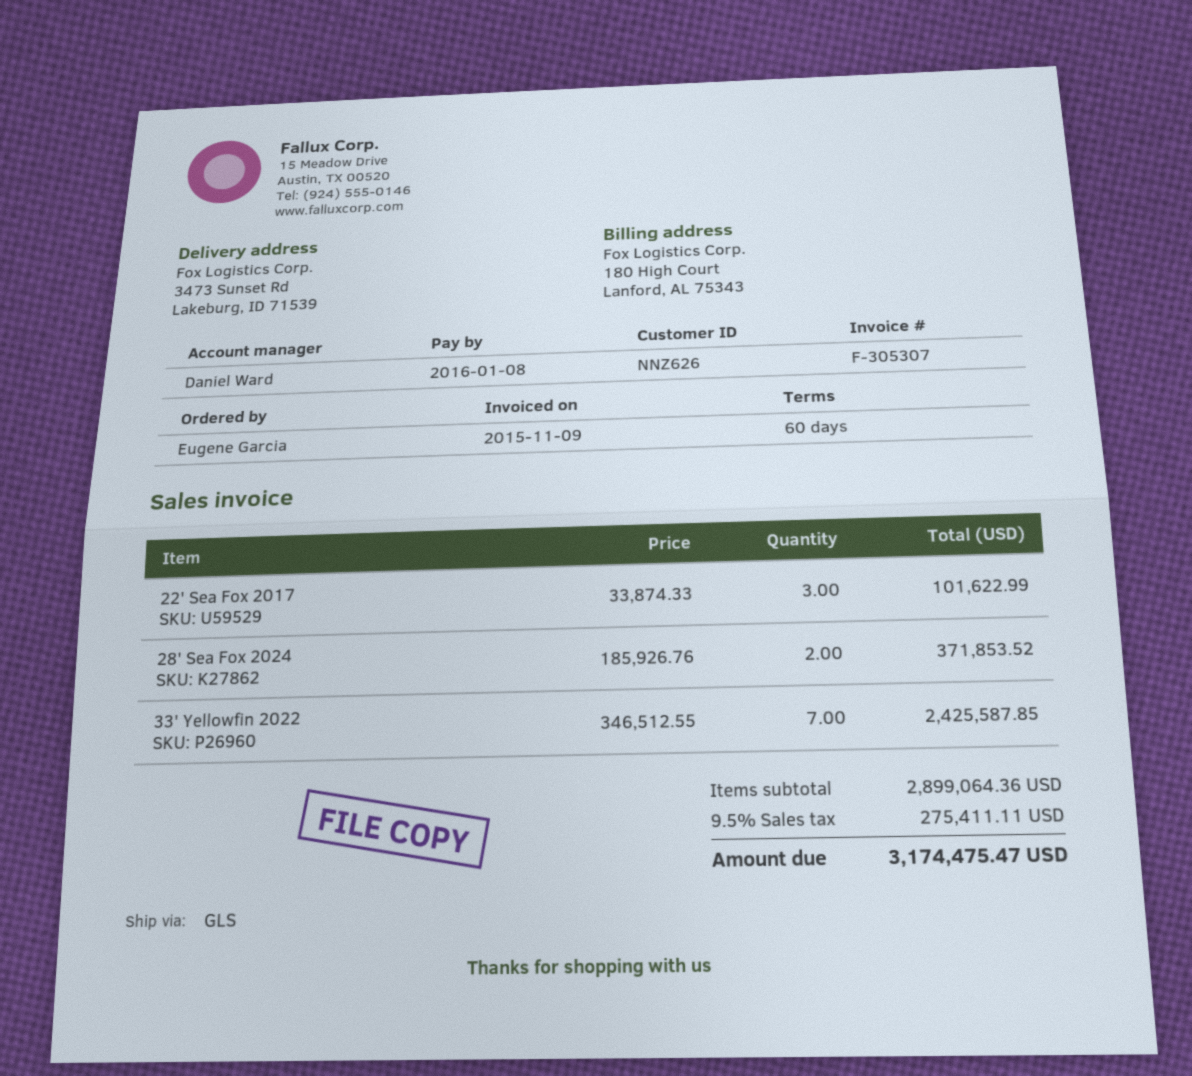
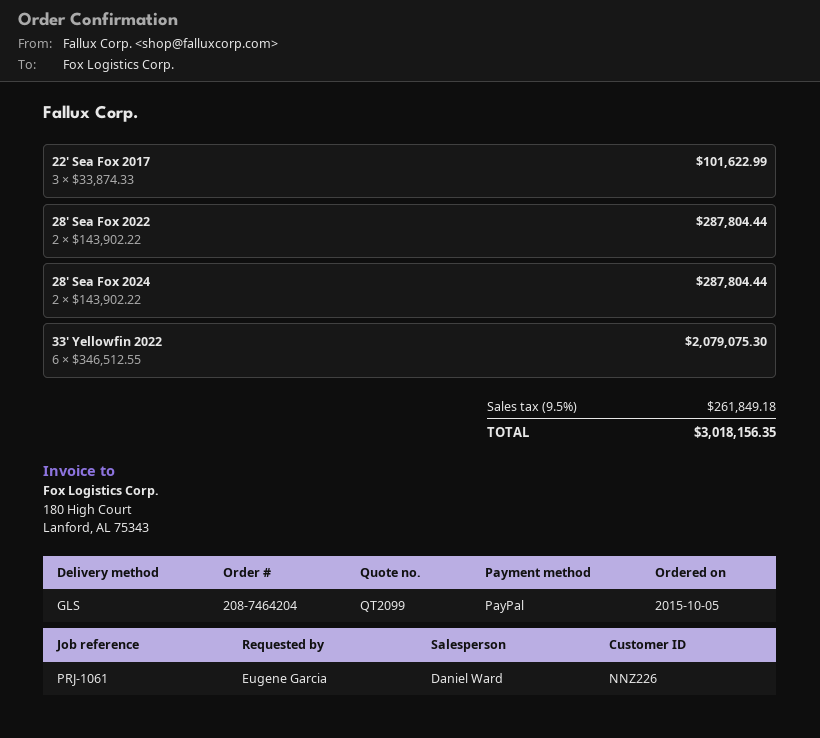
customer number: NNZ626 -> NNZ226
28' Sea Fox 2024: 2 x 185926.76 = 371853.52 -> 2 x 143902.22 = 287804.44
33' Yellowfin 2022: 7 x 346512.55 = 2425587.85 -> 6 x 346512.55 = 2079075.30
28' Sea Fox 2022: none -> 2 x 143902.22 = 287804.44
tax: 9.5% = 275411.11 -> 9.5% = 261849.18
total: 3174475.47 -> 3018156.35

